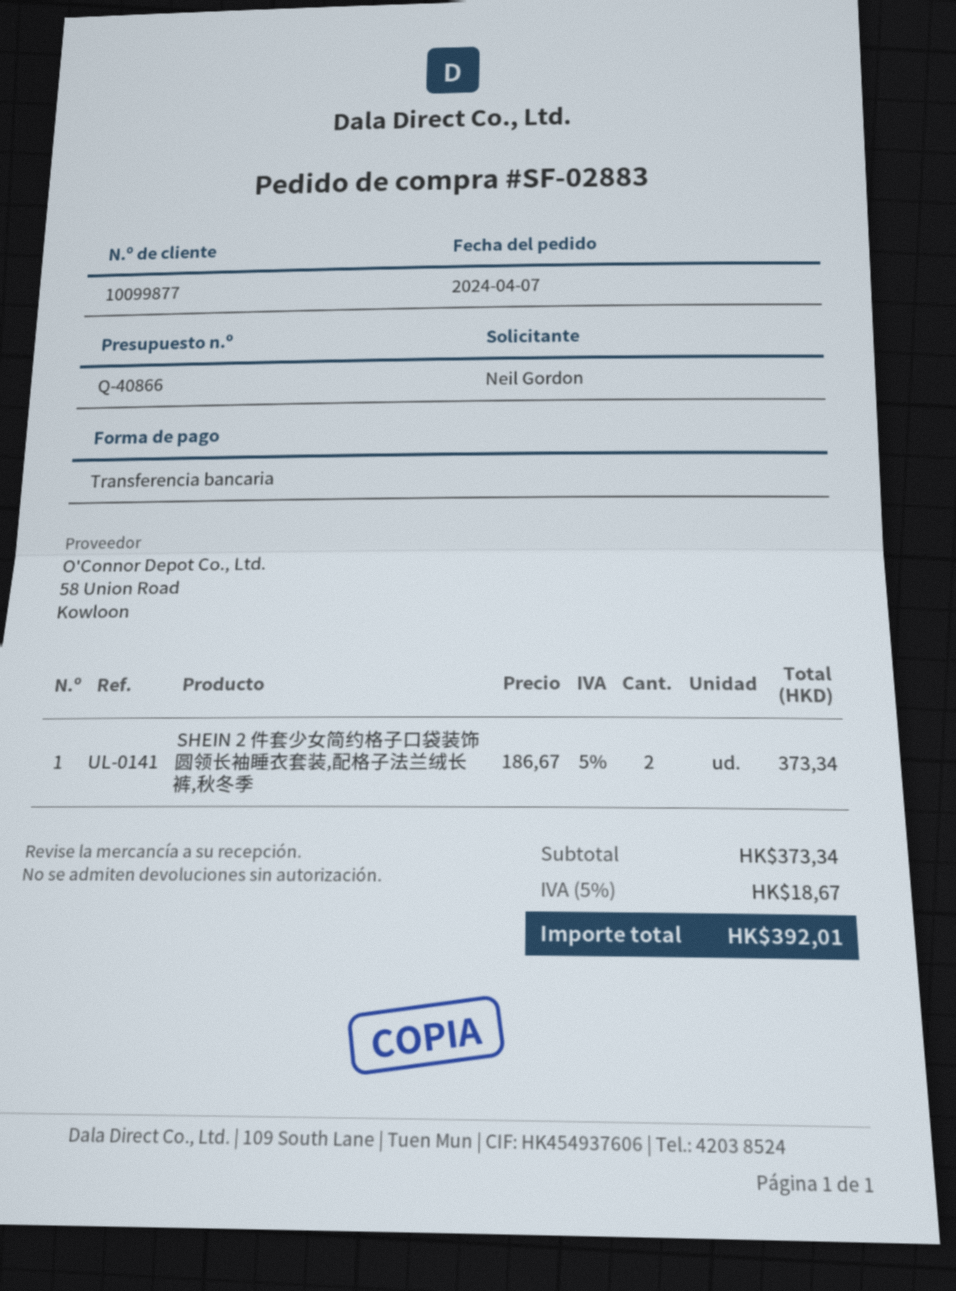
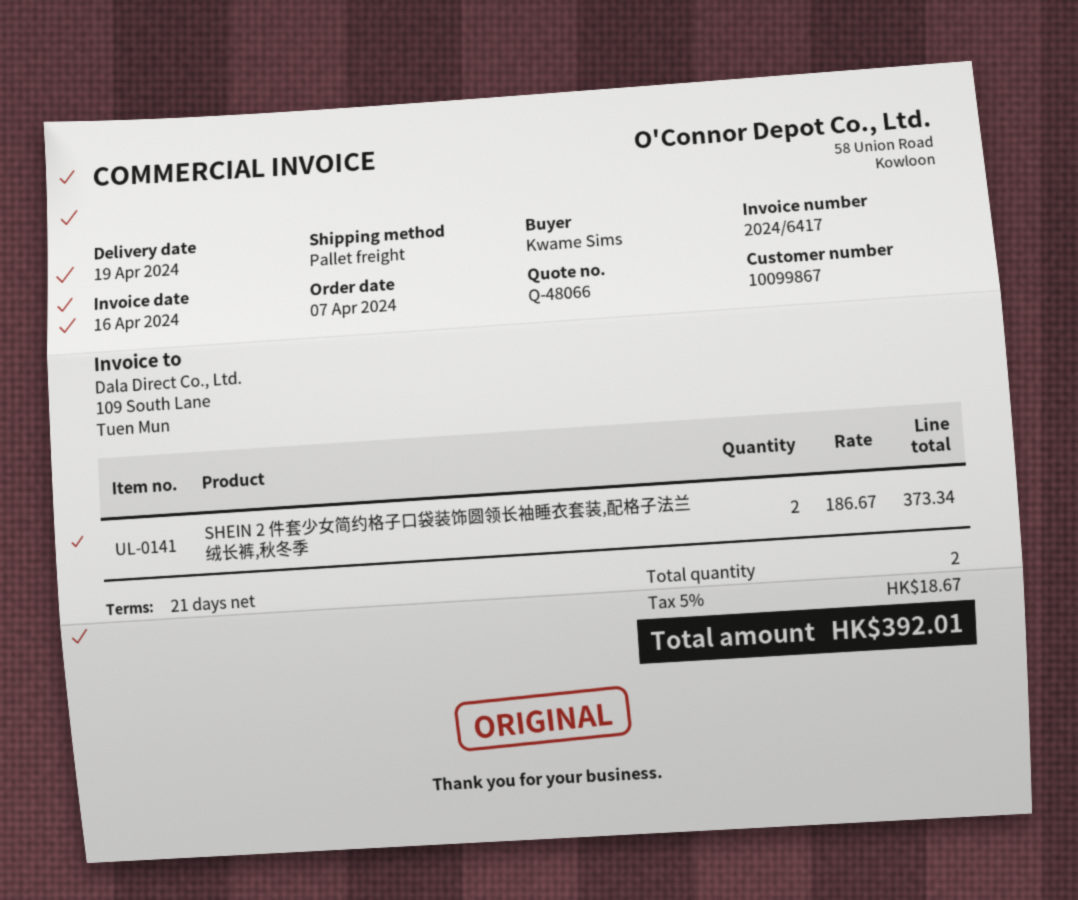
quote number: Q-40866 -> Q-48066
customer number: 10099877 -> 10099867
ordered by: Neil Gordon -> Kwame Sims

